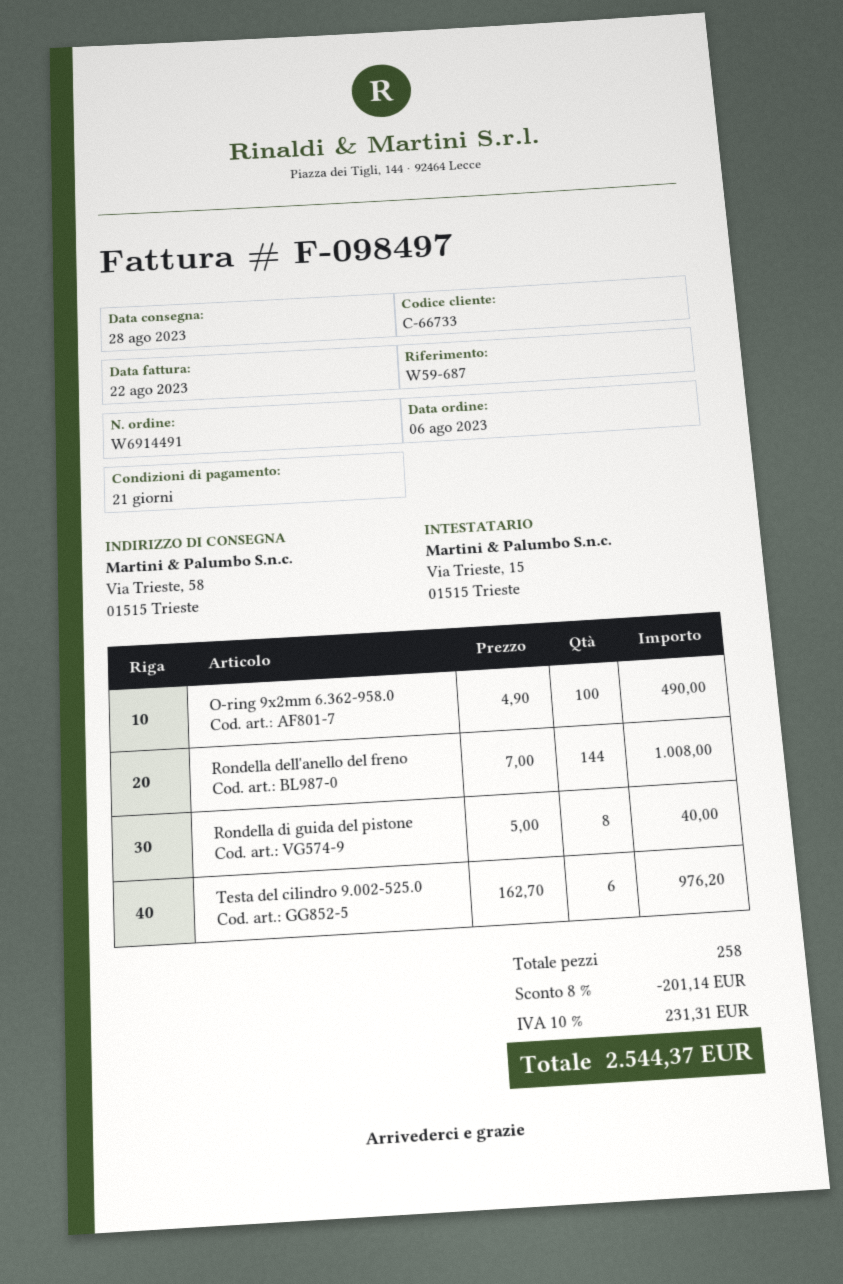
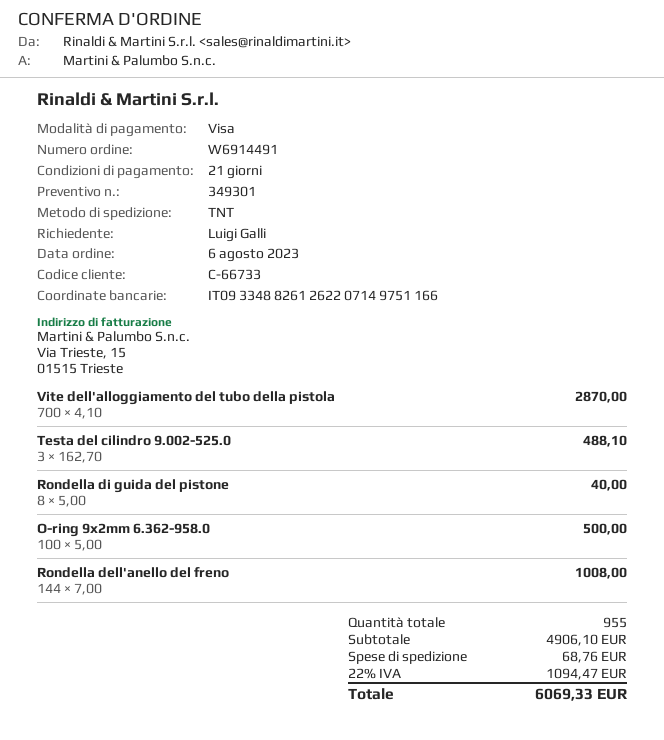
O-ring 9x2mm 6.362-958.0: 100 x 4.90 = 490.00 -> 100 x 5.00 = 500.00
Testa del cilindro 9.002-525.0: 6 x 162.70 = 976.20 -> 3 x 162.70 = 488.10
Vite dell'alloggiamento del tubo della pistola: none -> 700 x 4.10 = 2870.00
total quantity: 258 -> 955
discount: 8% = 201.14 -> none
shipping: none -> 68.76
tax: 10% = 231.31 -> 22% = 1094.47
total: 2544.37 -> 6069.33

